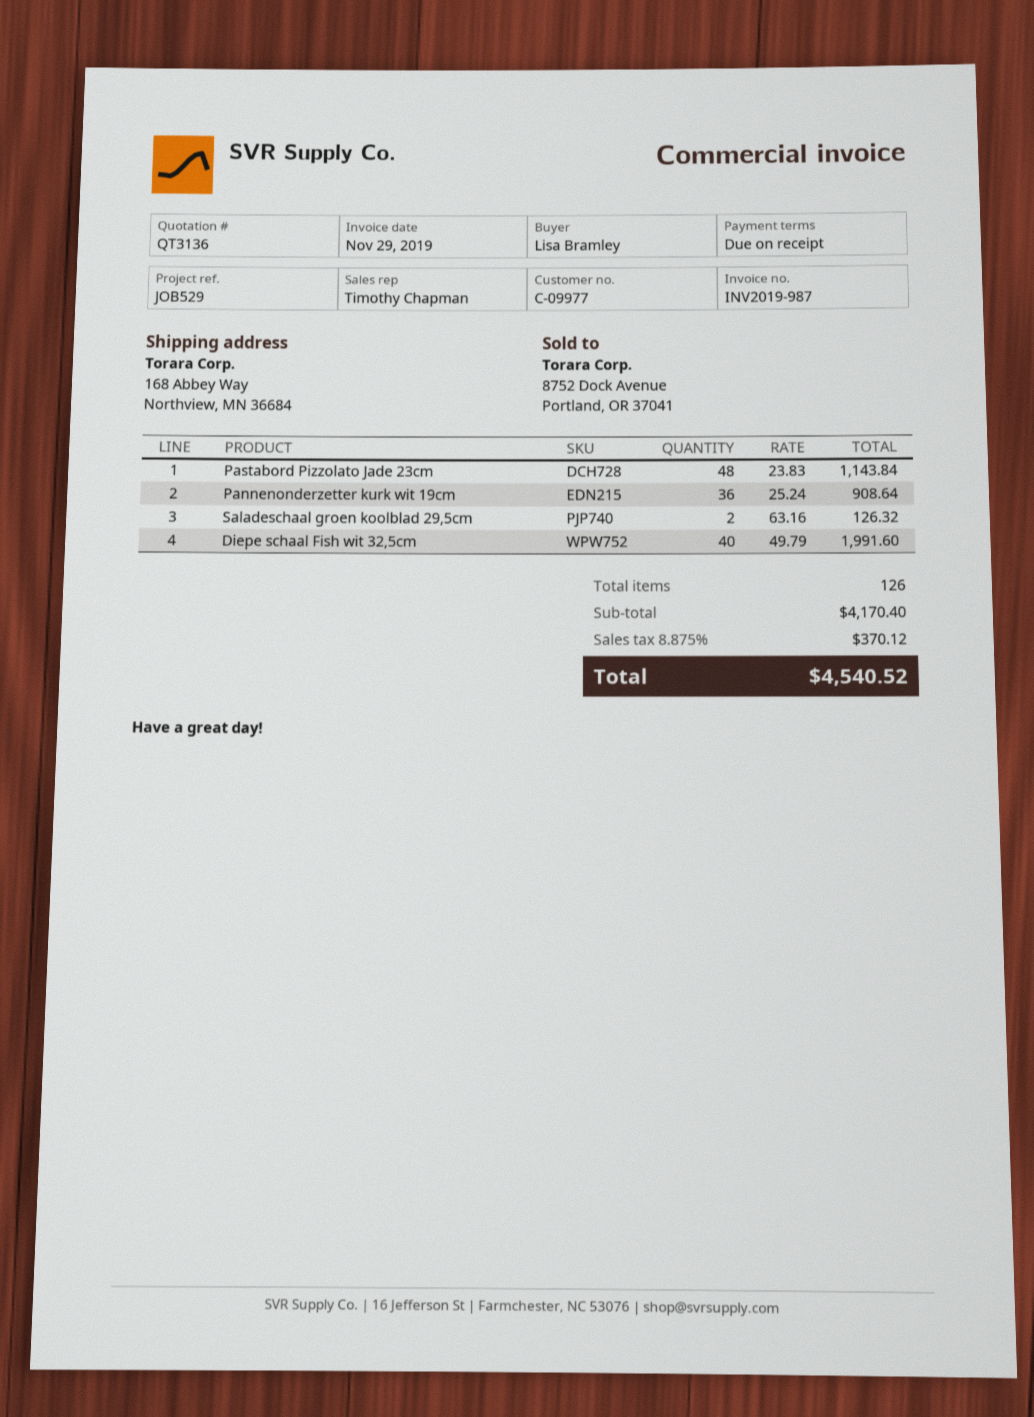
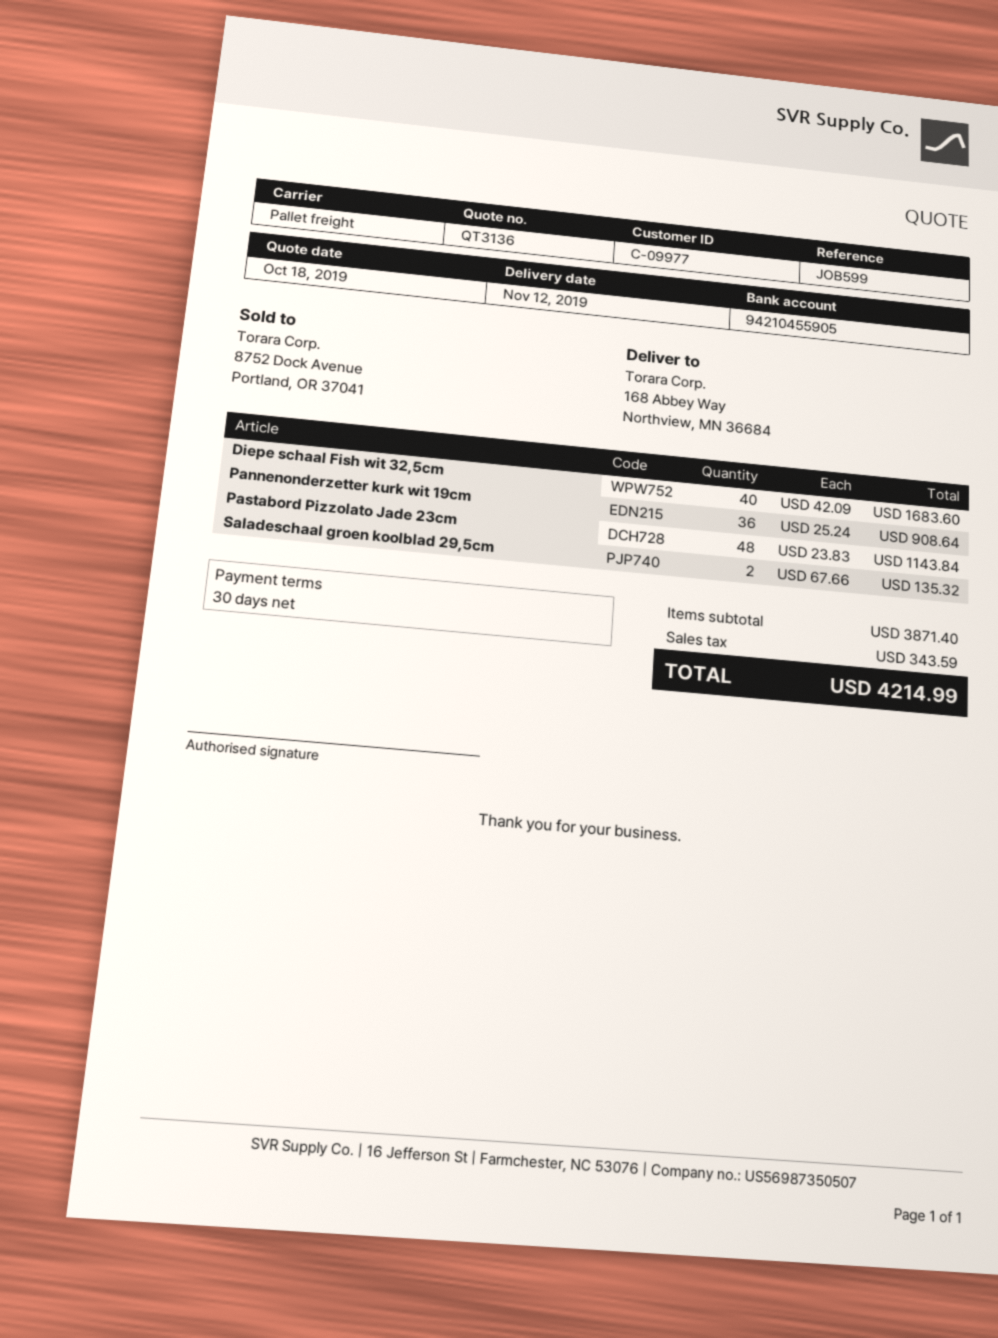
payment terms: on receipt -> 30 days
reference: JOB529 -> JOB599
Saladeschaal groen koolblad 29,5cm: 2 x 63.16 = 126.32 -> 2 x 67.66 = 135.32
Diepe schaal Fish wit 32,5cm: 40 x 49.79 = 1991.60 -> 40 x 42.09 = 1683.60
subtotal: 4170.40 -> 3871.40
tax: 370.12 -> 343.59
total: 4540.52 -> 4214.99

